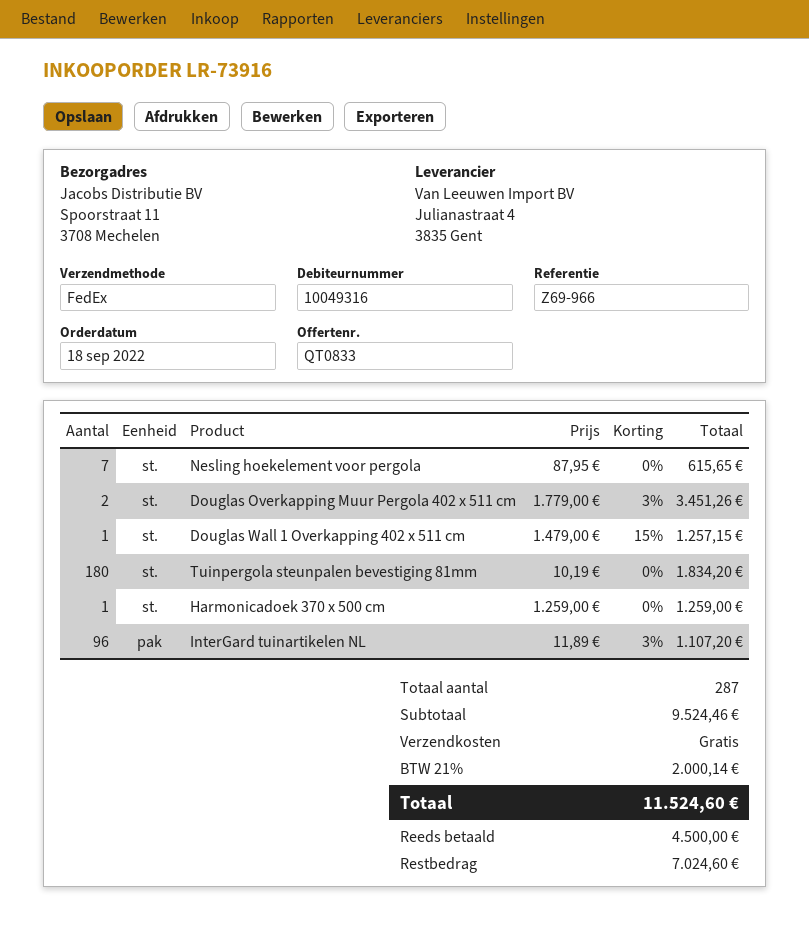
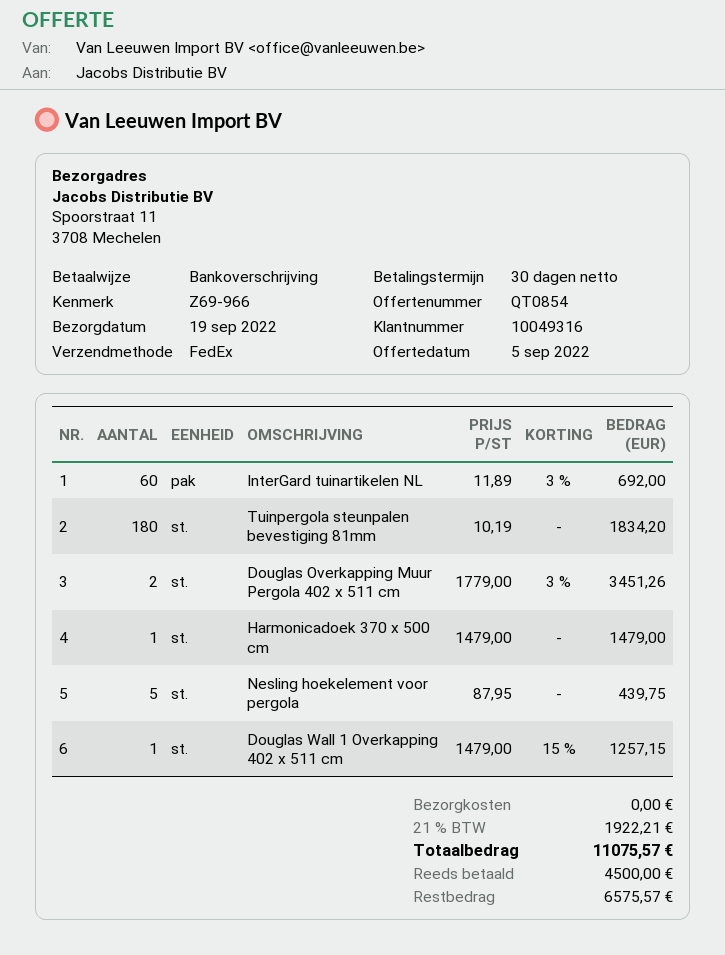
quote number: QT0833 -> QT0854
Nesling hoekelement voor pergola: 7 x 87.95 = 615.65 -> 5 x 87.95 = 439.75
Harmonicadoek 370 x 500 cm: 1 x 1259.00 = 1259.00 -> 1 x 1479.00 = 1479.00
InterGard tuinartikelen NL: 96 x 11.89 - 3% = 1107.20 -> 60 x 11.89 - 3% = 692.00
tax: 21% = 2000.14 -> 21% = 1922.21
total: 11524.60 -> 11075.57
balance: 7024.60 -> 6575.57

